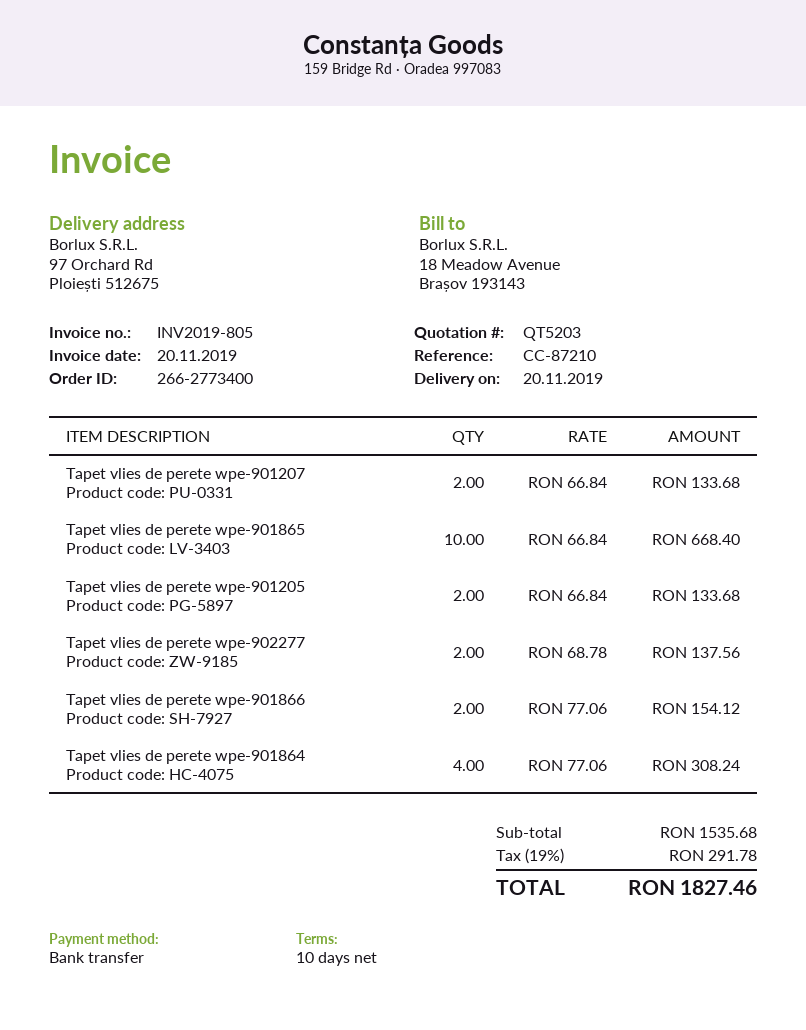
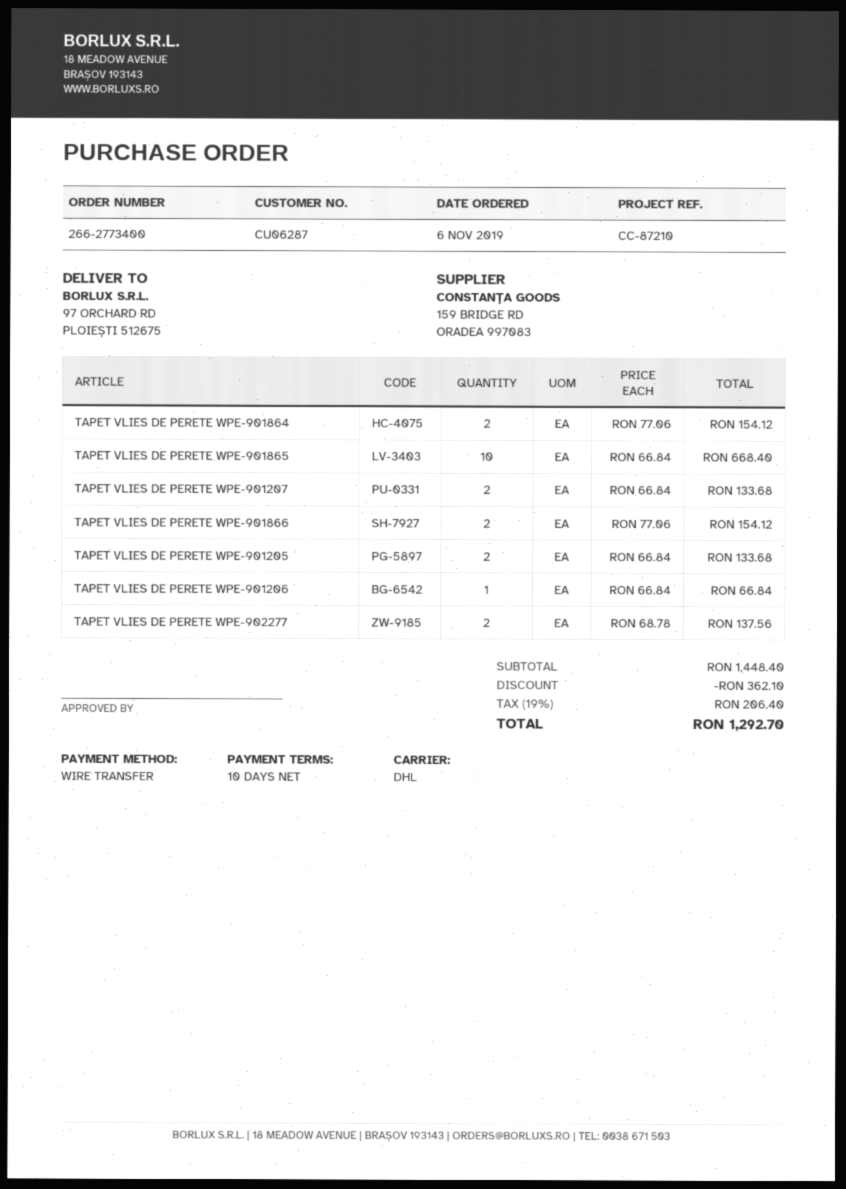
Tapet vlies de perete wpe-901864: 4 x 77.06 = 308.24 -> 2 x 77.06 = 154.12
TAPET VLIES DE PERETE WPE-901206: none -> 1 x 66.84 = 66.84
subtotal: 1535.68 -> 1448.40
discount: none -> 362.10
tax: 19% = 291.78 -> 19% = 206.40
total: 1827.46 -> 1292.70

